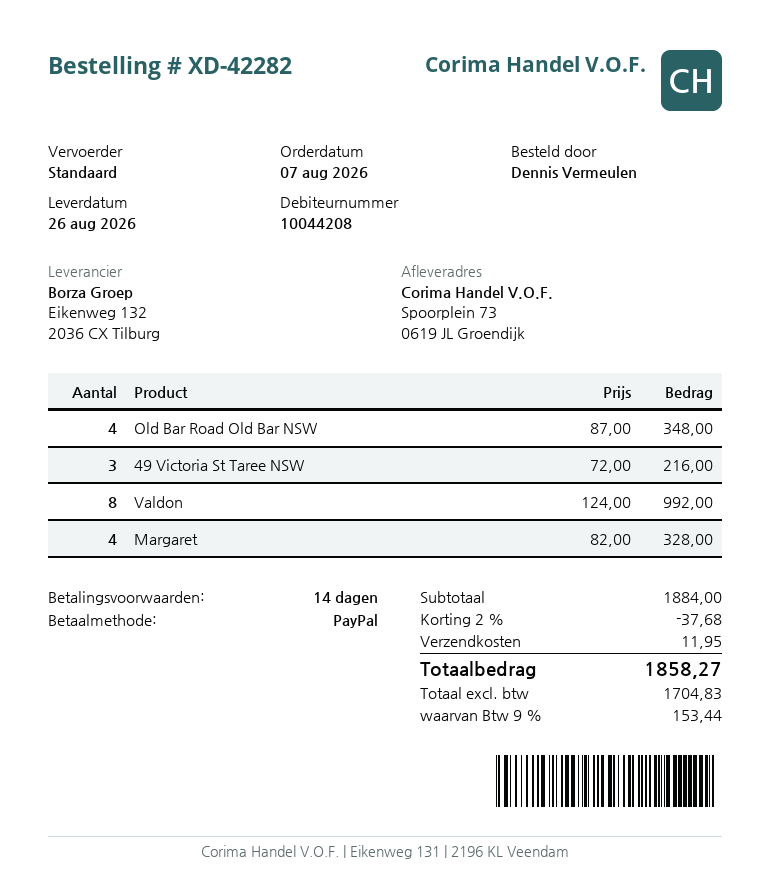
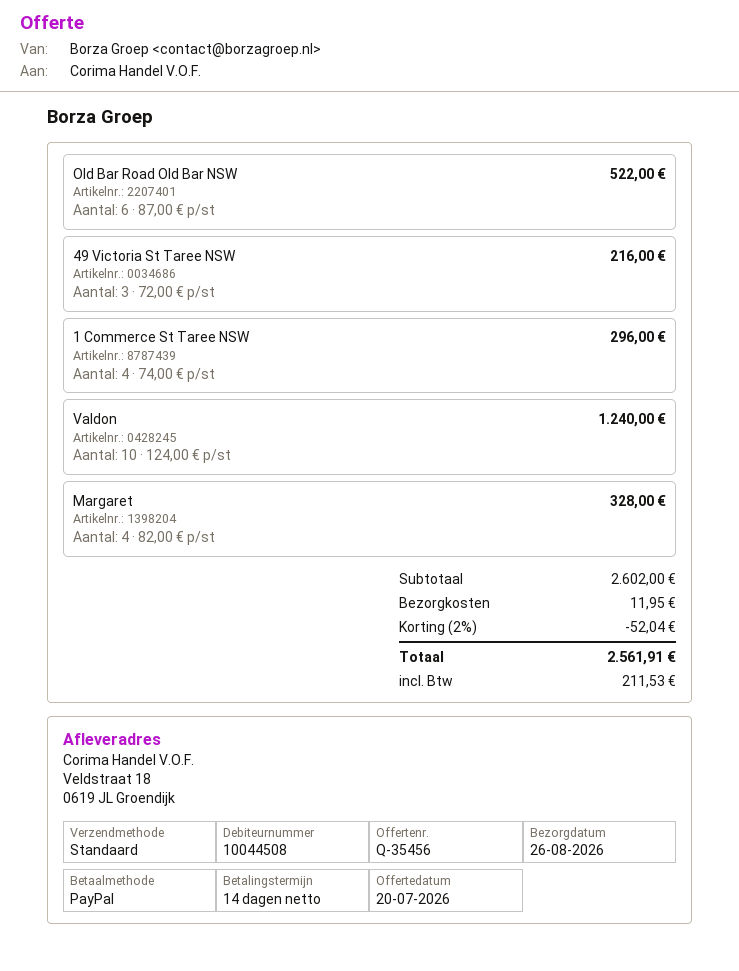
customer number: 10044208 -> 10044508
ship to: Spoorplein 73, 0619 JL Groendijk -> Veldstraat 18, 0619 JL Groendijk
Old Bar Road Old Bar NSW: 4 x 87.00 = 348.00 -> 6 x 87.00 = 522.00
Valdon: 8 x 124.00 = 992.00 -> 10 x 124.00 = 1240.00
1 Commerce St Taree NSW: none -> 4 x 74.00 = 296.00
subtotal: 1884.00 -> 2602.00
discount: 2% = 37.68 -> 2% = 52.04
tax: 153.44 -> 211.53
total: 1858.27 -> 2561.91

